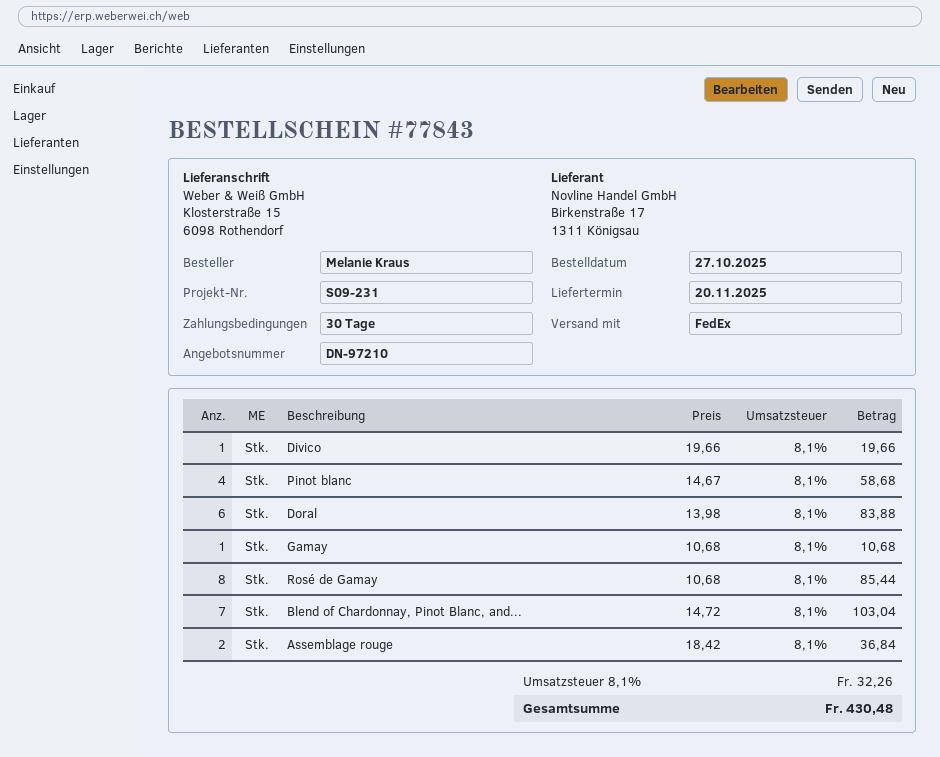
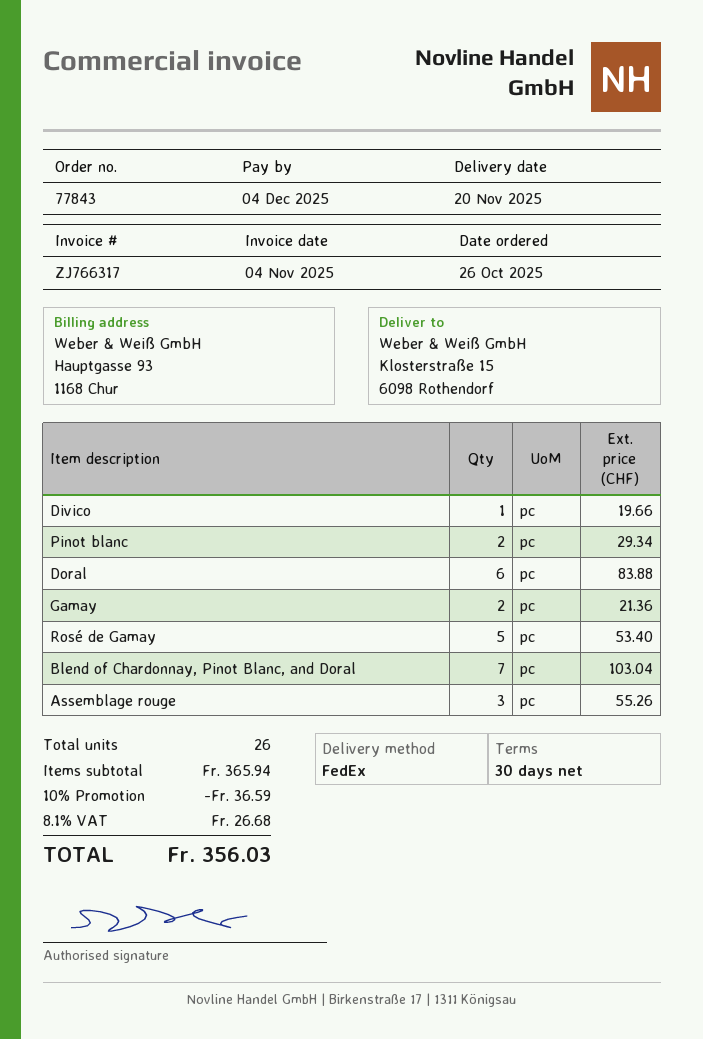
order date: 2025-10-27 -> 2025-10-26
Pinot blanc: 4 for 58.68 -> 2 for 29.34
Gamay: 1 for 10.68 -> 2 for 21.36
Rosé de Gamay: 8 for 85.44 -> 5 for 53.40
Assemblage rouge: 2 for 36.84 -> 3 for 55.26
discount: none -> 10% = 36.59
tax: 8.1% = 32.26 -> 8.1% = 26.68
total: 430.48 -> 356.03

